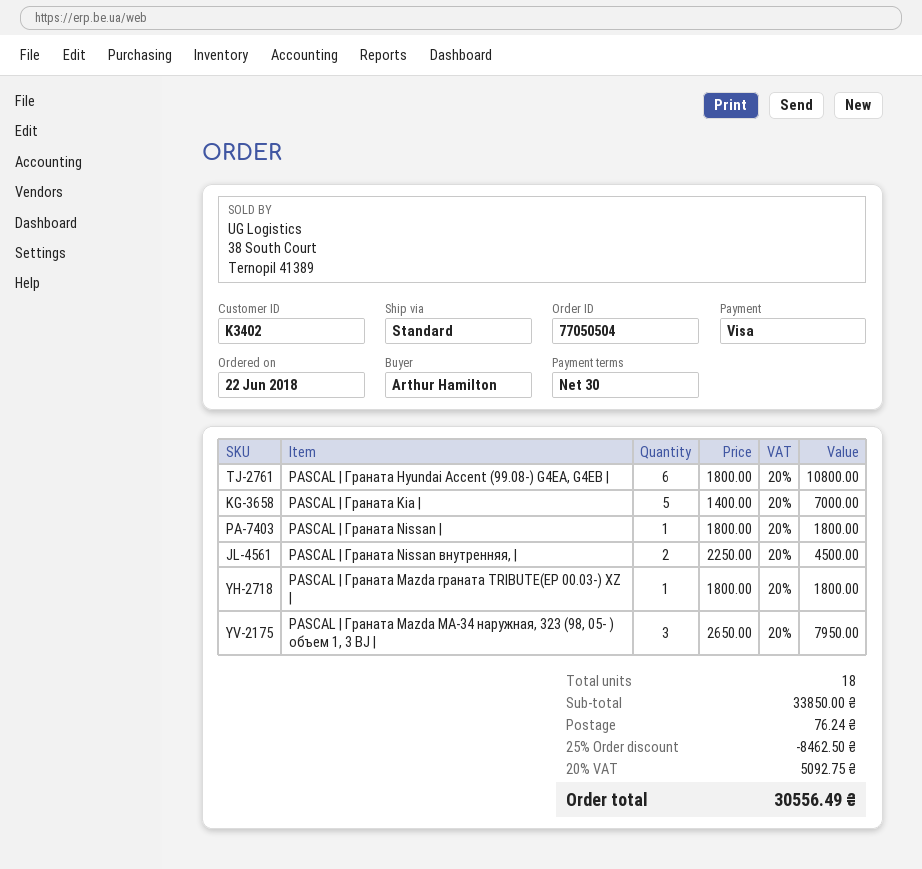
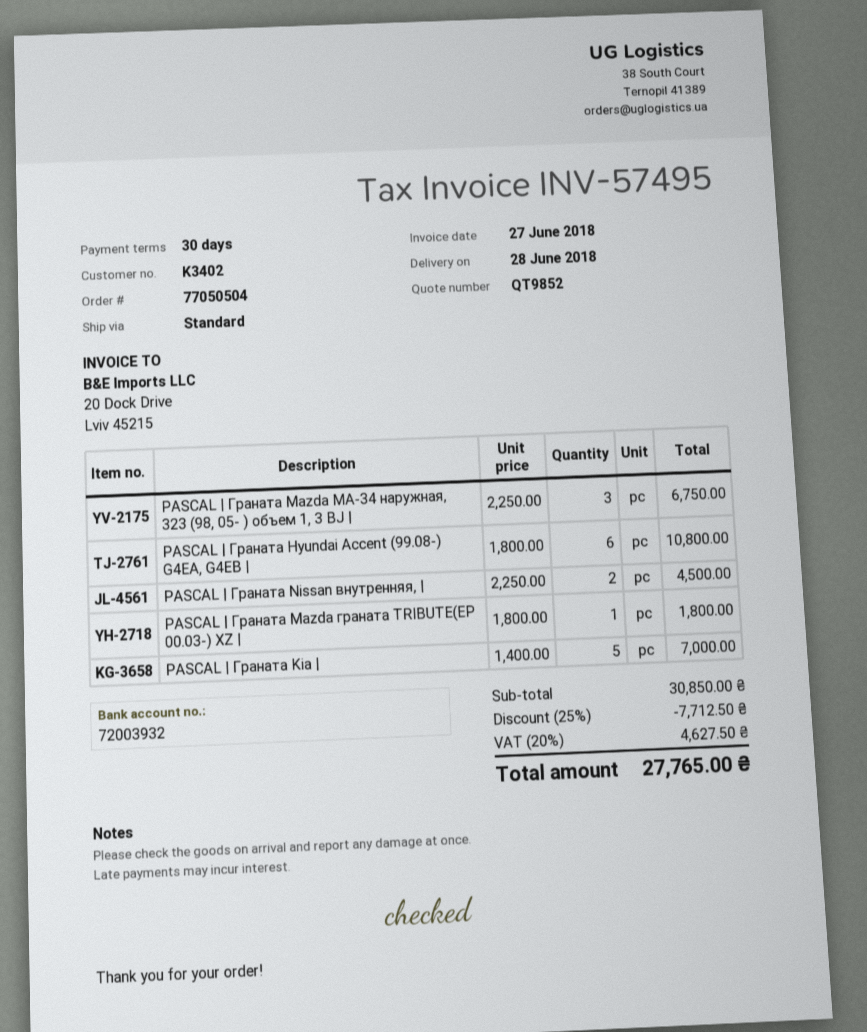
PASCAL | Граната Nissan |: 1 x 1800.00 = 1800.00 -> none
PASCAL | Граната Mazda MA-34 наружная, 323 (98, 05- ) объем 1, 3 BJ |: 3 x 2650.00 = 7950.00 -> 3 x 2250.00 = 6750.00
subtotal: 33850.00 -> 30850.00
discount: 25% = 8462.50 -> 25% = 7712.50
shipping: 76.24 -> none
tax: 20% = 5092.75 -> 20% = 4627.50
total: 30556.49 -> 27765.00

